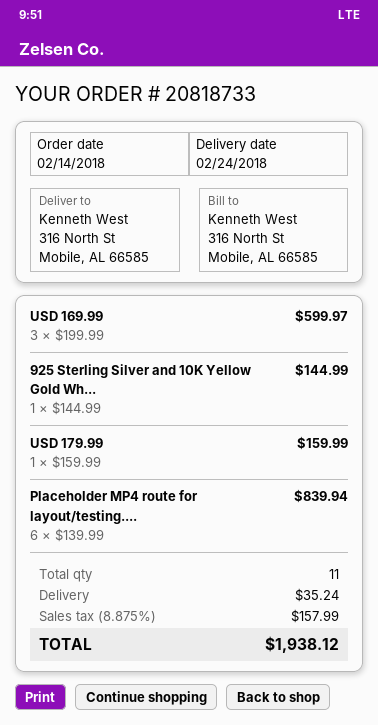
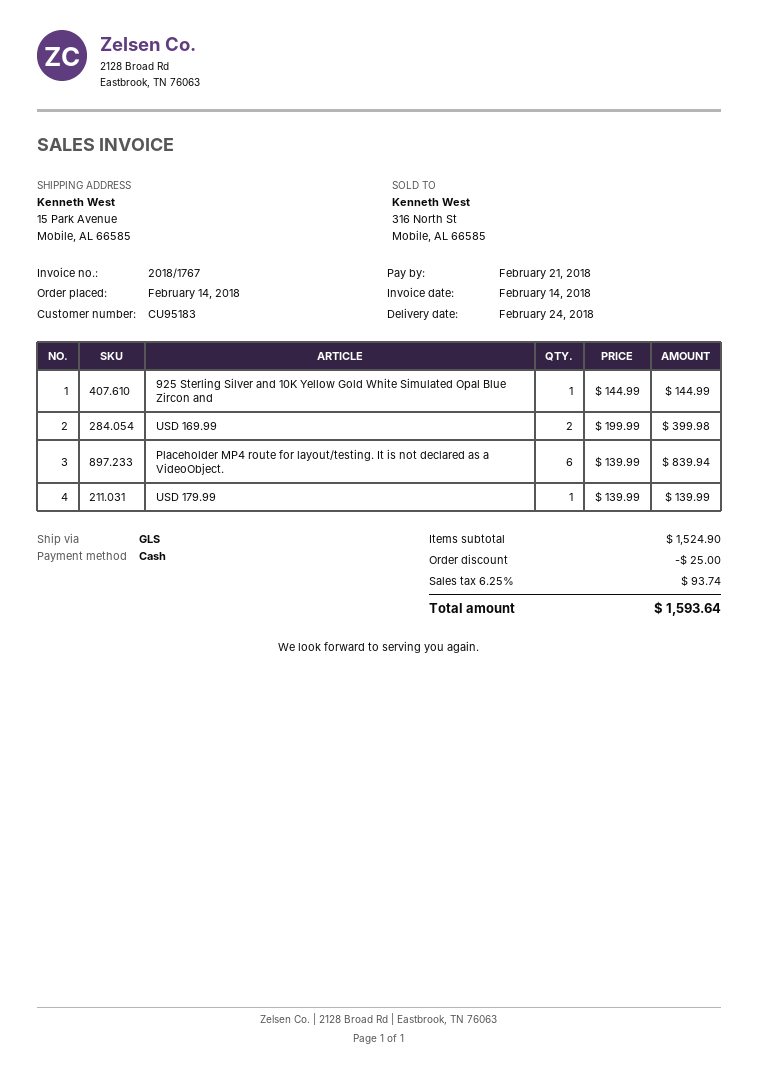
ship to: 316 North St, Mobile, AL 66585 -> 15 Park Avenue, Mobile, AL 66585
USD 169.99: 3 x 199.99 = 599.97 -> 2 x 199.99 = 399.98
USD 179.99: 1 x 159.99 = 159.99 -> 1 x 139.99 = 139.99
discount: none -> 25.00
shipping: 35.24 -> none
tax: 8.875% = 157.99 -> 6.25% = 93.74
total: 1938.12 -> 1593.64

